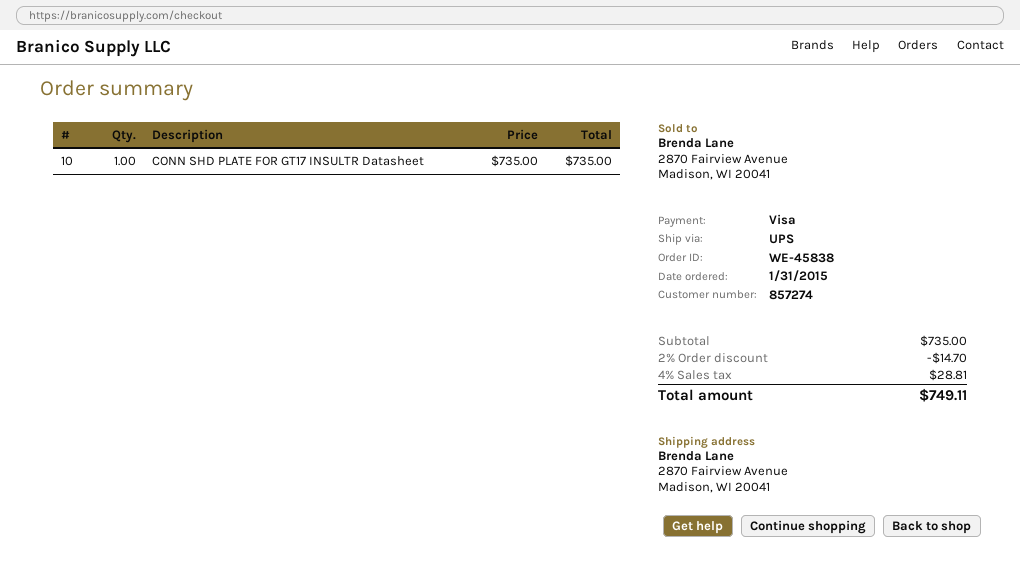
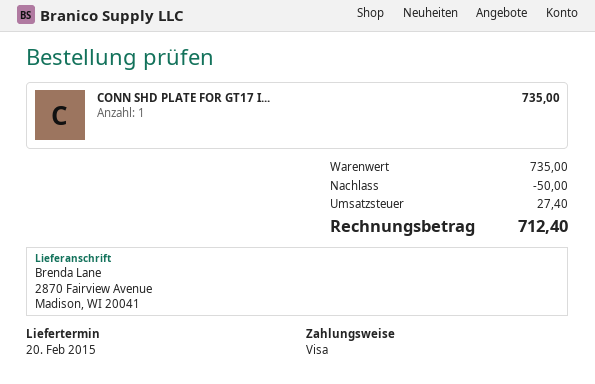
discount: 14.70 -> 50.00
tax: 28.81 -> 27.40
total: 749.11 -> 712.40

